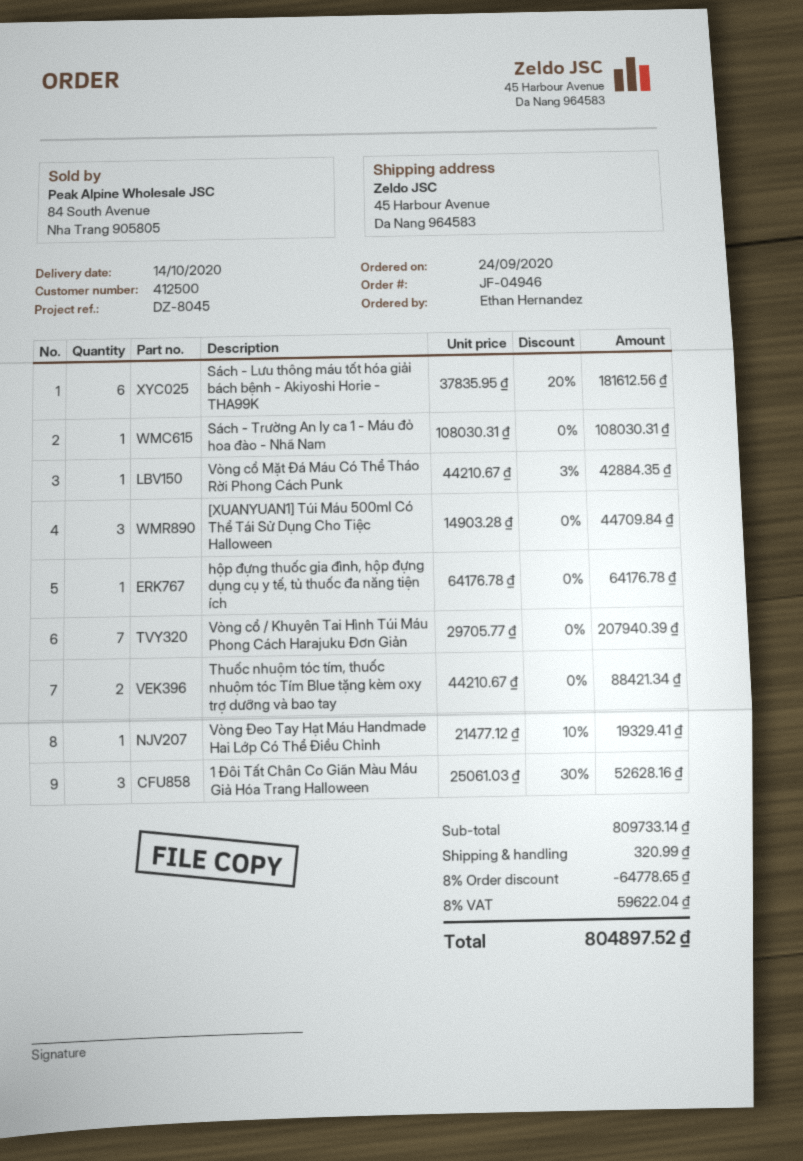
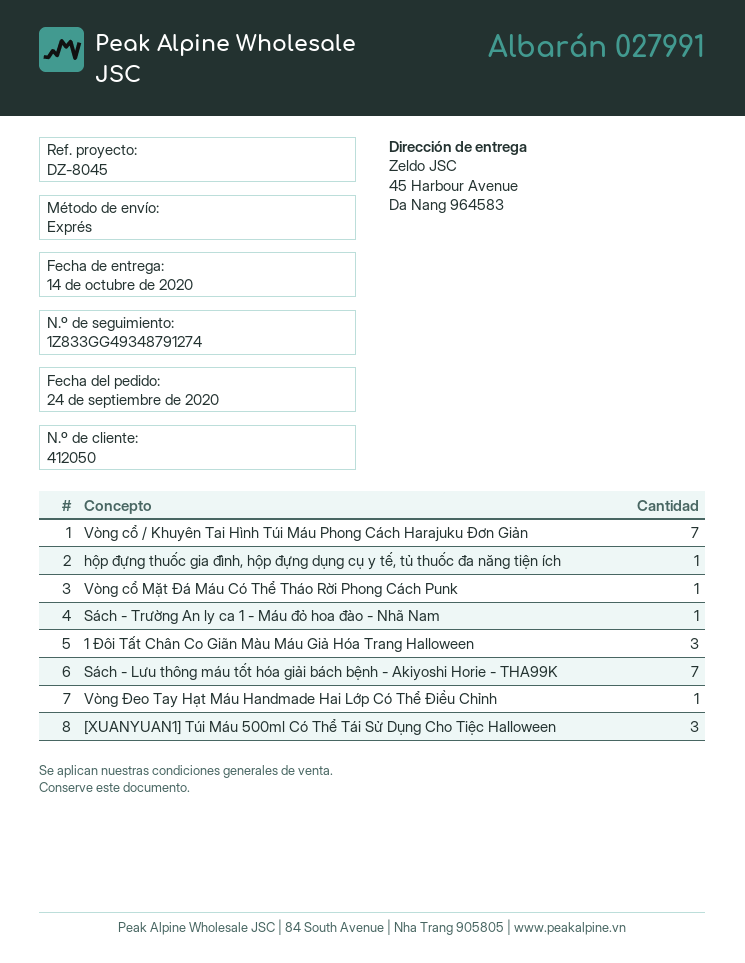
customer number: 412500 -> 412050
Sách - Lưu thông máu tốt hóa giải bách bệnh - Akiyoshi Horie - THA99K: 6 -> 7
Thuốc nhuộm tóc tím, thuốc nhuộm tóc Tím Blue tặng kèm oxy trợ dưỡng và bao tay: 2 -> none

